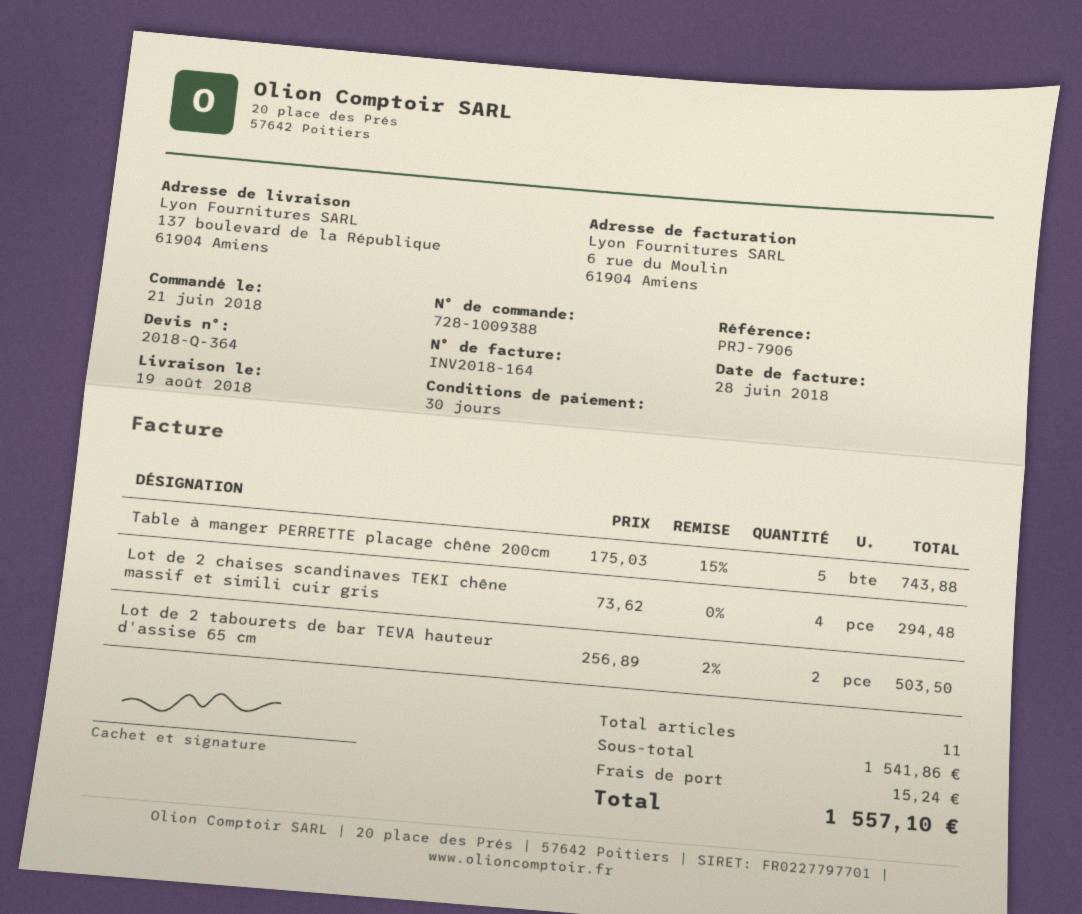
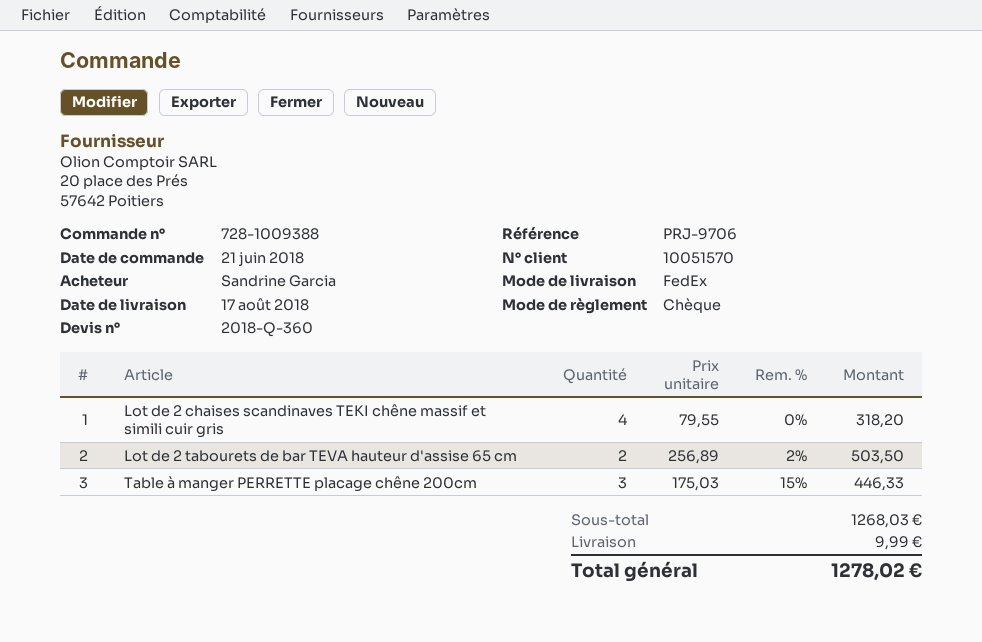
quote number: 2018-Q-364 -> 2018-Q-360
delivery date: 2018-08-19 -> 2018-08-17
reference: PRJ-7906 -> PRJ-9706
Table à manger PERRETTE placage chêne 200cm: 5 x 175.03 - 15% = 743.88 -> 3 x 175.03 - 15% = 446.33
Lot de 2 chaises scandinaves TEKI chêne massif et simili cuir gris: 4 x 73.62 = 294.48 -> 4 x 79.55 = 318.20
subtotal: 1541.86 -> 1268.03
shipping: 15.24 -> 9.99
total: 1557.10 -> 1278.02

